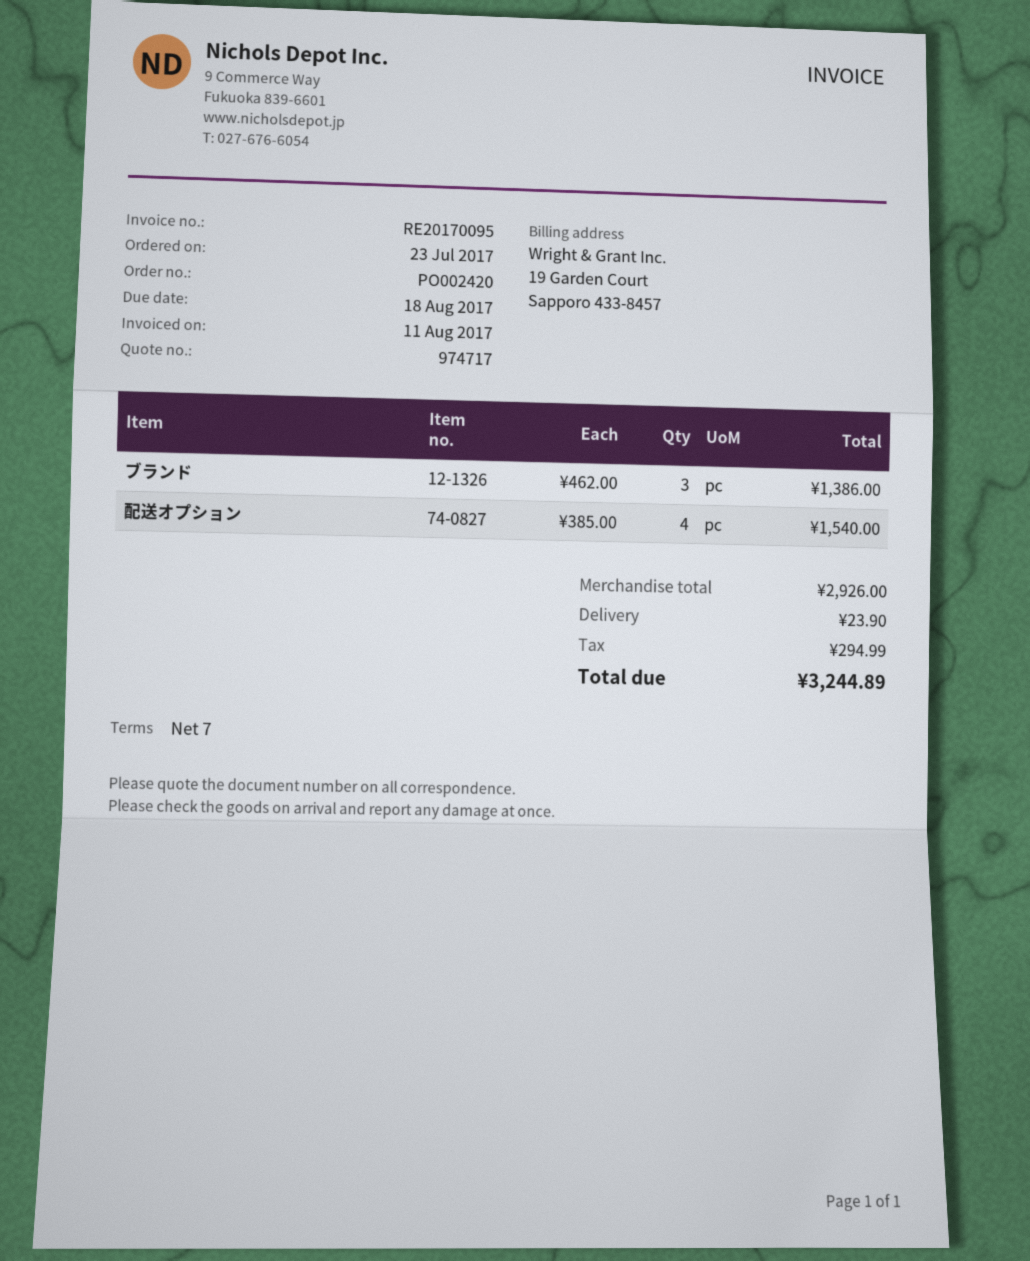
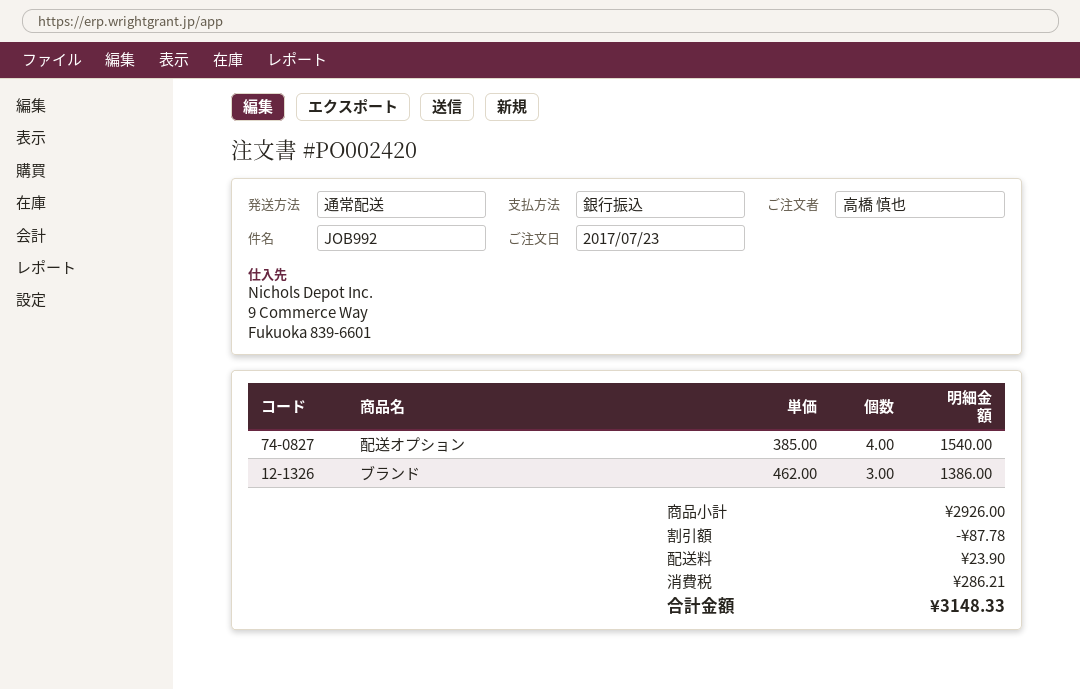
discount: none -> 87.78
tax: 294.99 -> 286.21
total: 3244.89 -> 3148.33

